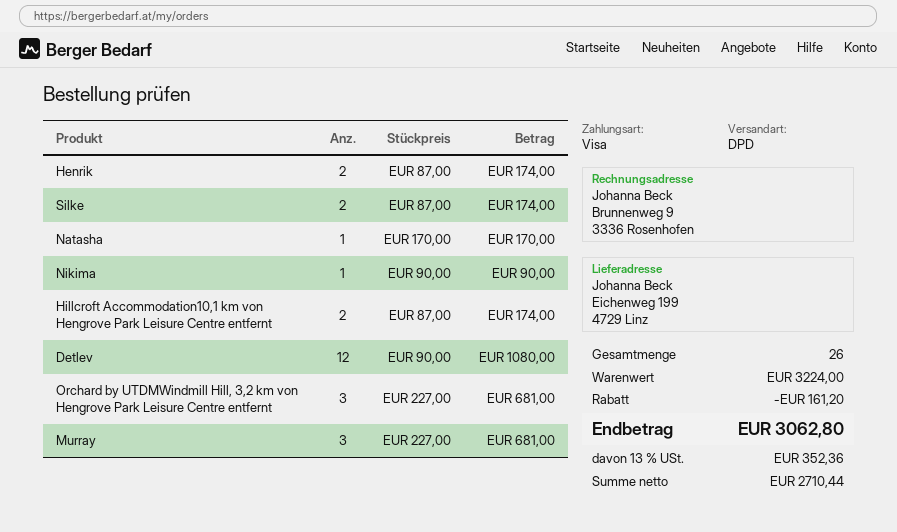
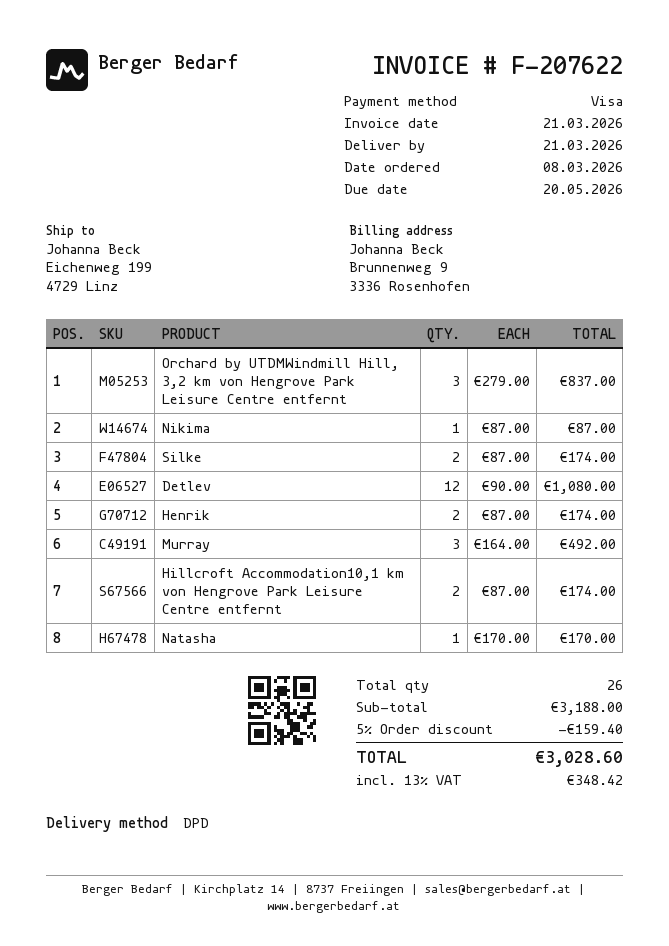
Nikima: 1 x 90.00 = 90.00 -> 1 x 87.00 = 87.00
Orchard by UTDMWindmill Hill, 3,2 km von Hengrove Park Leisure Centre entfernt: 3 x 227.00 = 681.00 -> 3 x 279.00 = 837.00
Murray: 3 x 227.00 = 681.00 -> 3 x 164.00 = 492.00
subtotal: 3224.00 -> 3188.00
discount: 161.20 -> 159.40
tax: 13% = 352.36 -> 13% = 348.42
total: 3062.80 -> 3028.60

